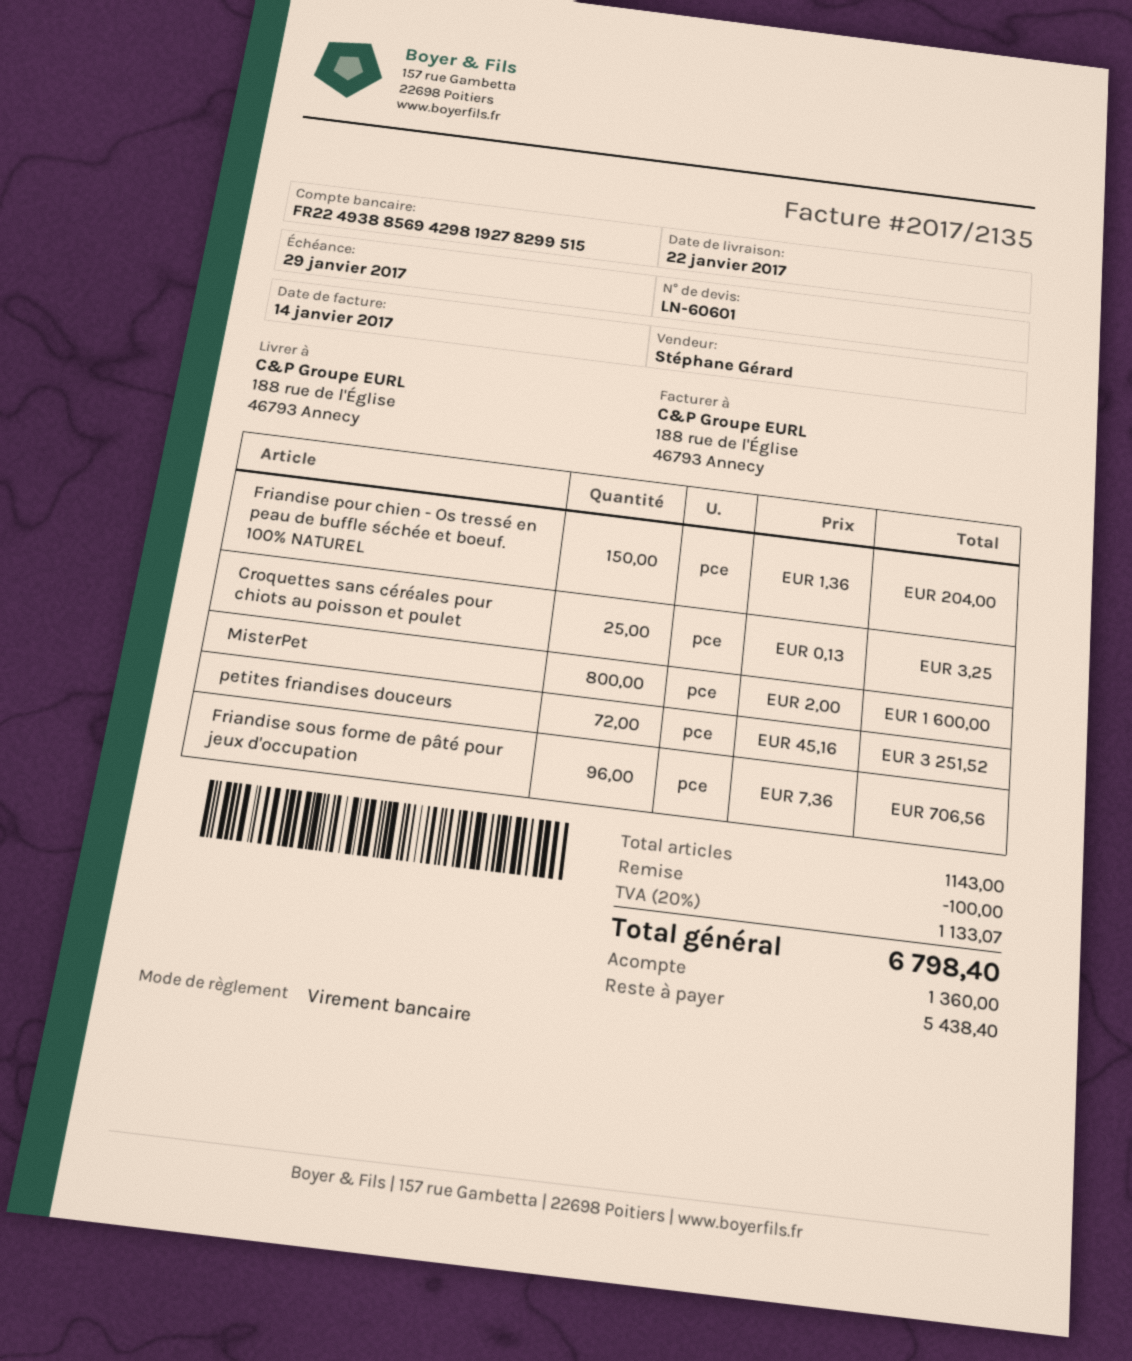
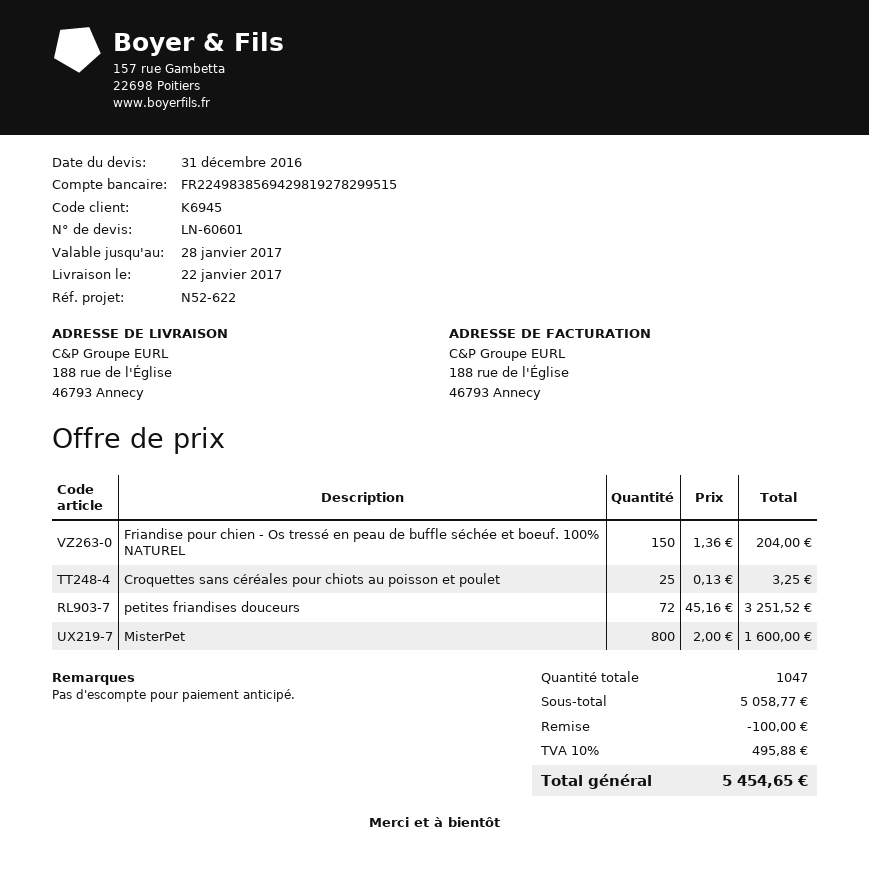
bank account: FR2249388569429819278299515 -> FR2249838569429819278299515
Friandise sous forme de pâté pour jeux d'occupation: 96 x 7.36 = 706.56 -> none
total quantity: 1143 -> 1047
tax: 20% = 1133.07 -> 10% = 495.88
total: 6798.40 -> 5454.65

